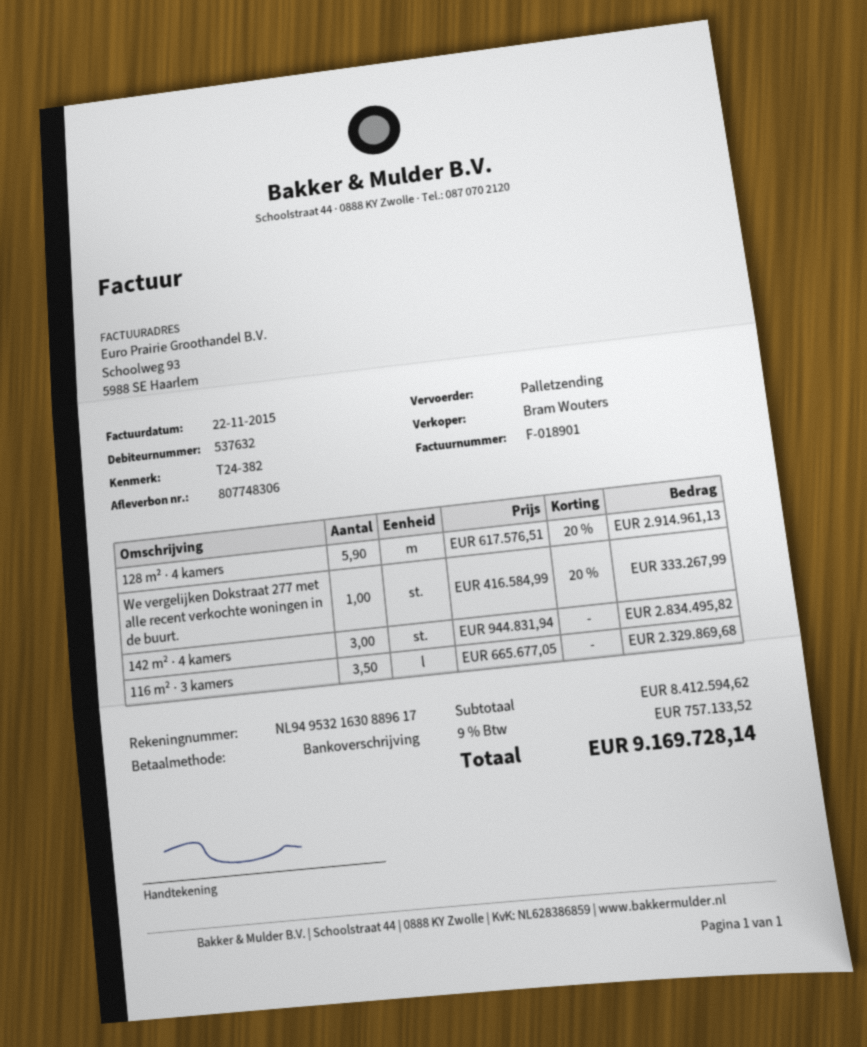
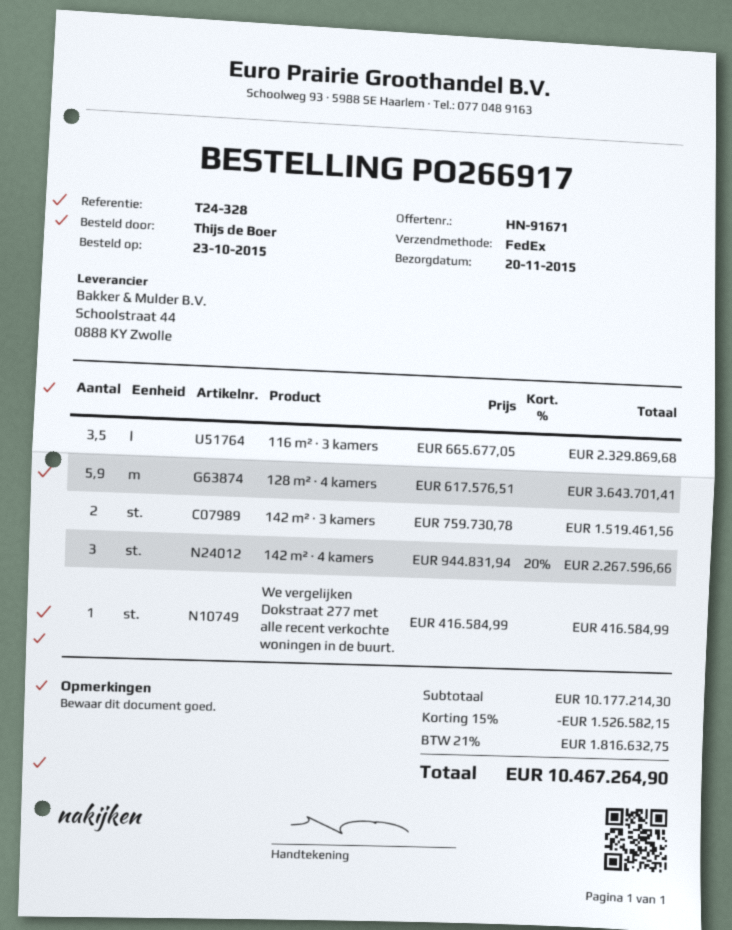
reference: T24-382 -> T24-328
shipping method: pallet freight -> FedEx
128 m² · 4 kamers: 5.9 x 617576.51 - 20% = 2914961.13 -> 5.9 x 617576.51 = 3643701.41
We vergelijken Dokstraat 277 met alle recent verkochte woningen in de buurt.: 1 x 416584.99 - 20% = 333267.99 -> 1 x 416584.99 = 416584.99
142 m² · 4 kamers: 3 x 944831.94 = 2834495.82 -> 3 x 944831.94 - 20% = 2267596.66
142 m² · 3 kamers: none -> 2 x 759730.78 = 1519461.56
subtotal: 8412594.62 -> 10177214.30
discount: none -> 15% = 1526582.15
tax: 9% = 757133.52 -> 21% = 1816632.75
total: 9169728.14 -> 10467264.90

